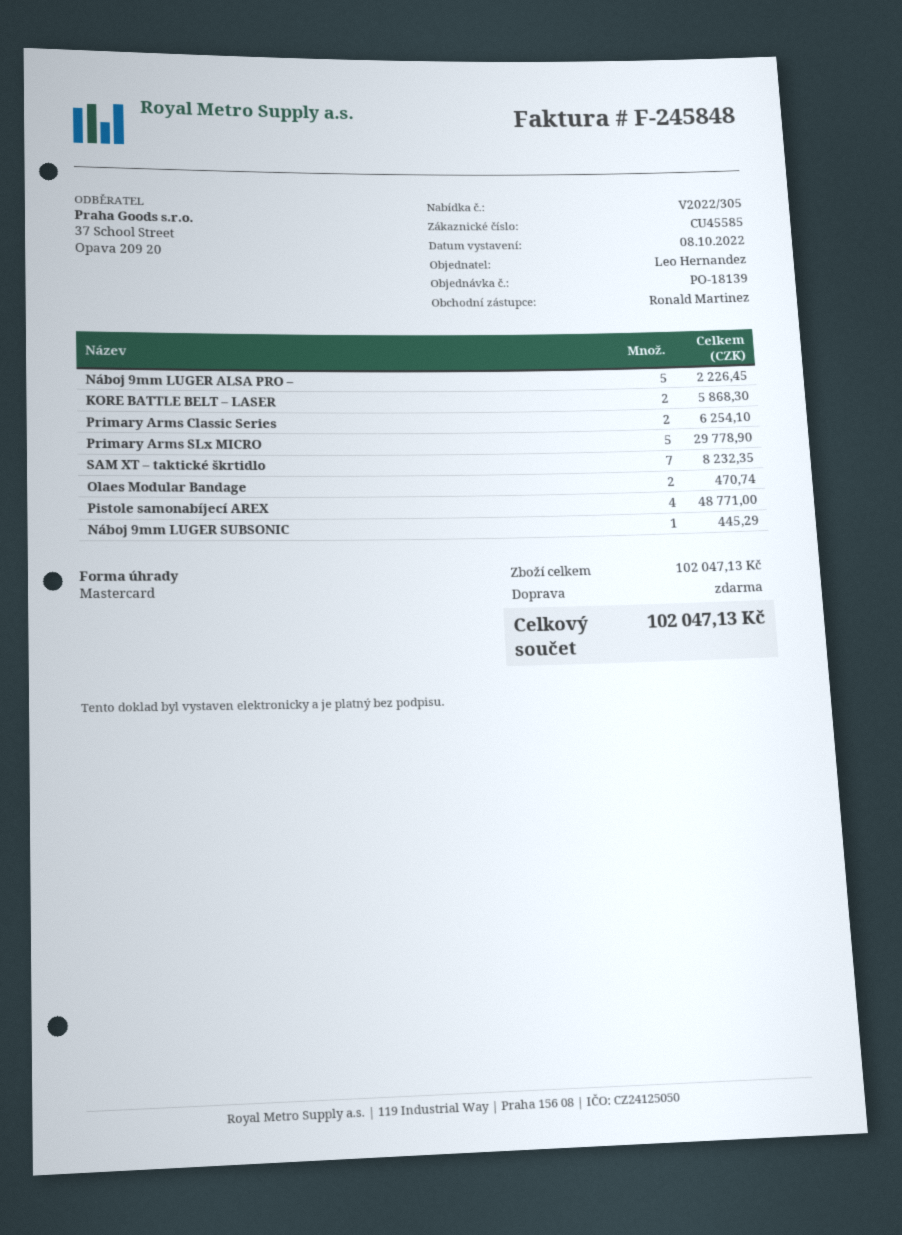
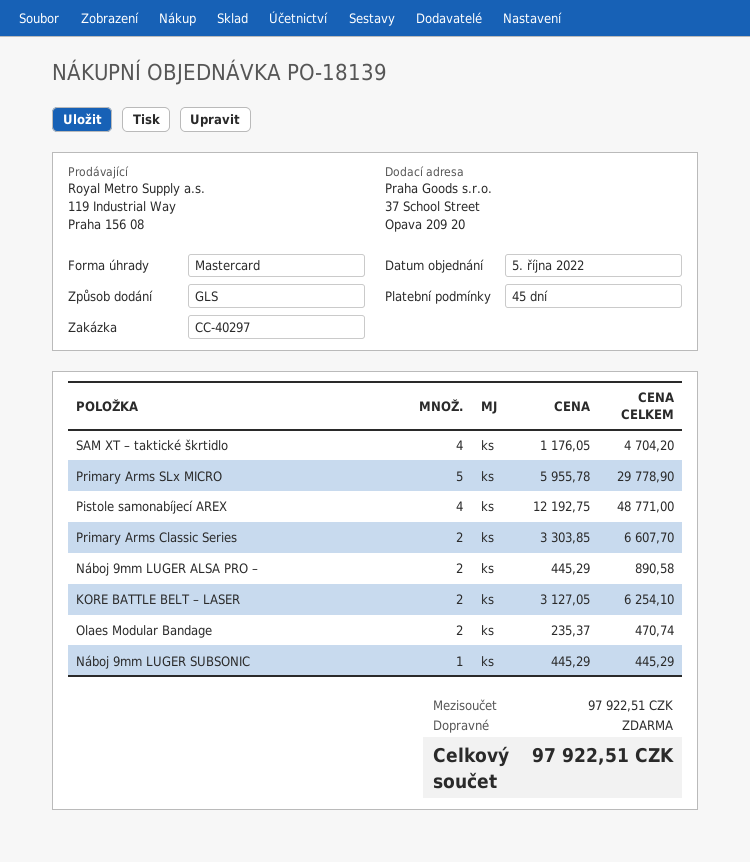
Náboj 9mm LUGER ALSA PRO –: 5 for 2226.45 -> 2 for 890.58
KORE BATTLE BELT – LASER: 2 for 5868.30 -> 2 for 6254.10
Primary Arms Classic Series: 2 for 6254.10 -> 2 for 6607.70
SAM XT – taktické škrtidlo: 7 for 8232.35 -> 4 for 4704.20
subtotal: 102047.13 -> 97922.51
total: 102047.13 -> 97922.51

